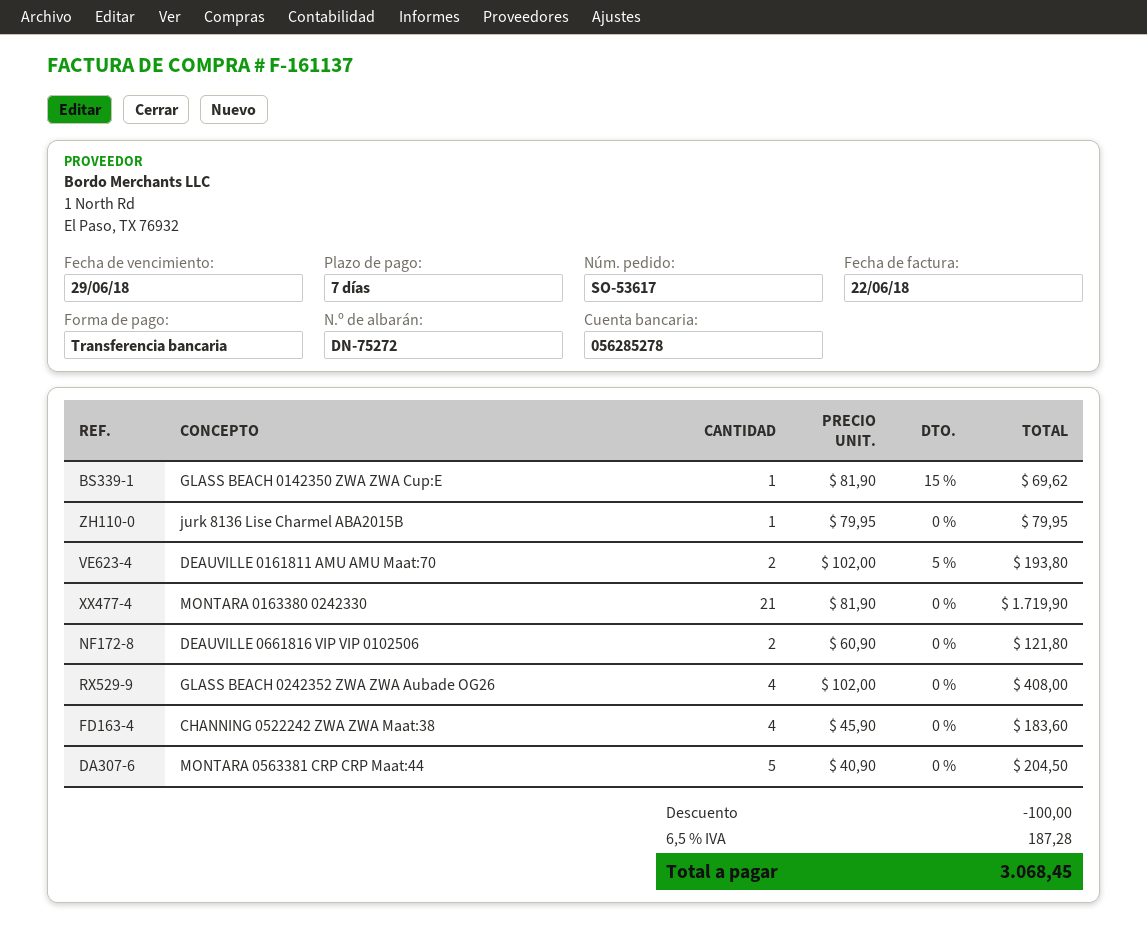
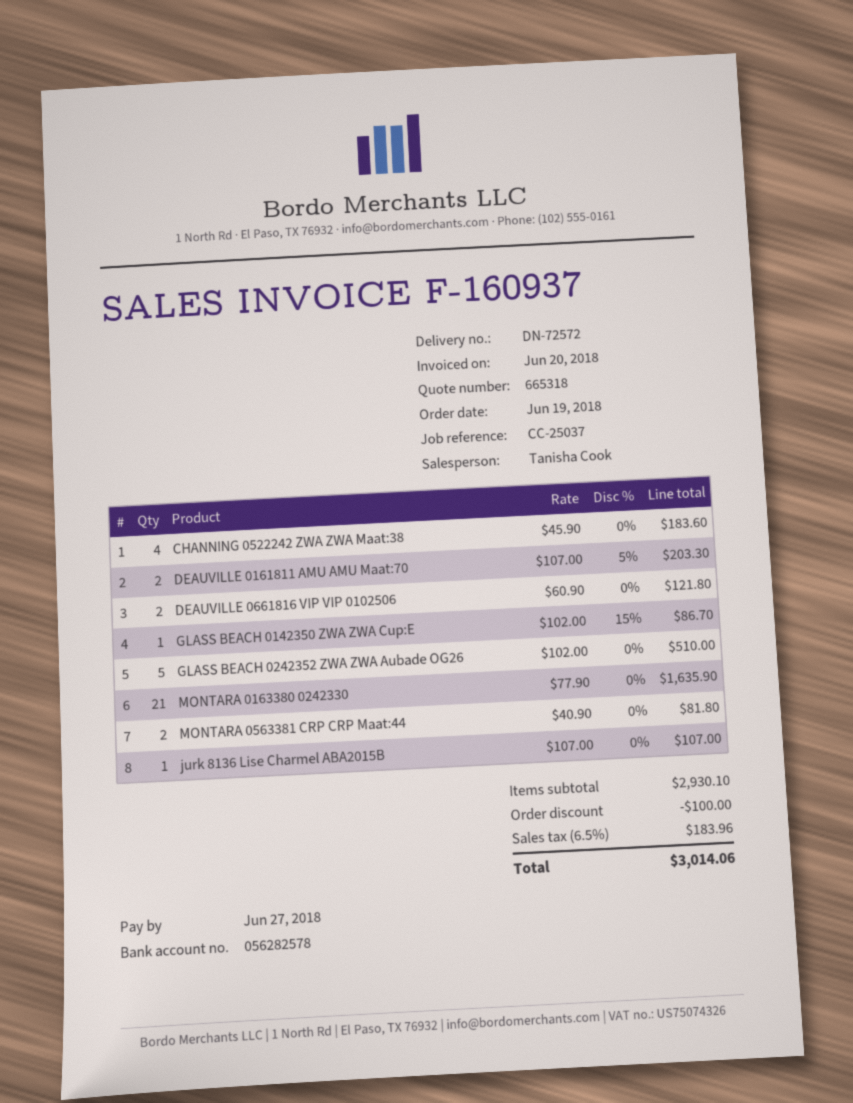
delivery note number: DN-75272 -> DN-72572
invoice number: F-161137 -> F-160937
invoice date: 2018-06-22 -> 2018-06-20
due date: 2018-06-29 -> 2018-06-27
bank account: 056285278 -> 056282578
GLASS BEACH 0142350 ZWA ZWA Cup:E: 1 x 81.90 - 15% = 69.62 -> 1 x 102.00 - 15% = 86.70
jurk 8136 Lise Charmel ABA2015B: 1 x 79.95 = 79.95 -> 1 x 107.00 = 107.00
DEAUVILLE 0161811 AMU AMU Maat:70: 2 x 102.00 - 5% = 193.80 -> 2 x 107.00 - 5% = 203.30
MONTARA 0163380 0242330: 21 x 81.90 = 1719.90 -> 21 x 77.90 = 1635.90
GLASS BEACH 0242352 ZWA ZWA Aubade OG26: 4 x 102.00 = 408.00 -> 5 x 102.00 = 510.00
MONTARA 0563381 CRP CRP Maat:44: 5 x 40.90 = 204.50 -> 2 x 40.90 = 81.80
tax: 6.5% = 187.28 -> 6.5% = 183.96
total: 3068.45 -> 3014.06

